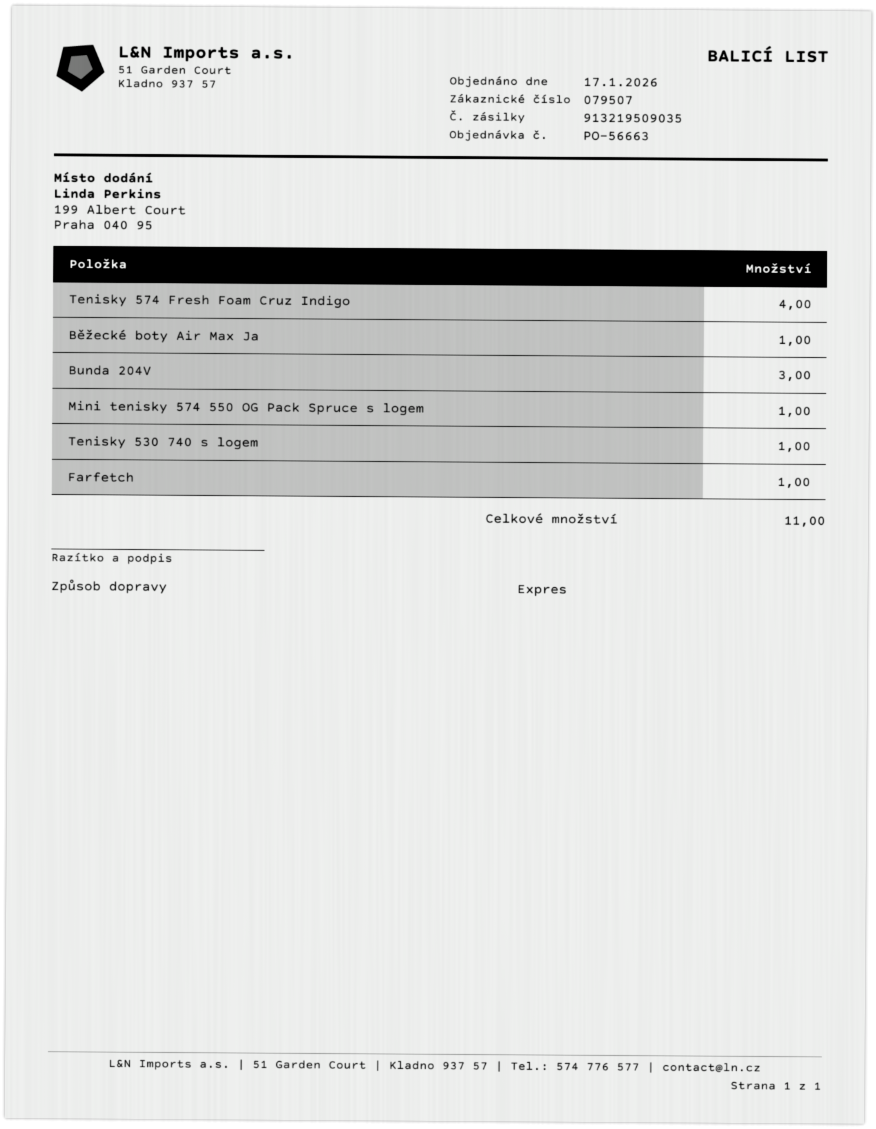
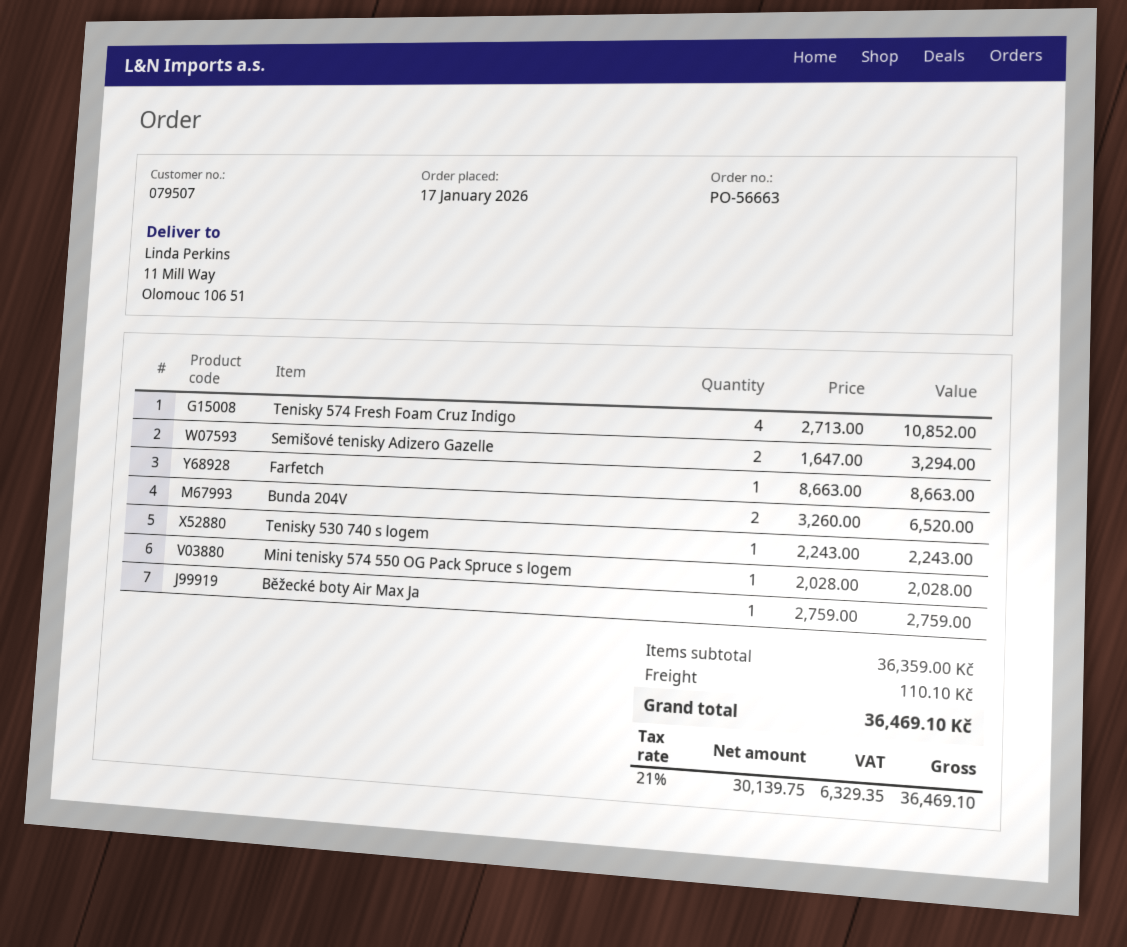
ship to: 199 Albert Court, Praha 040 95 -> 11 Mill Way, Olomouc 106 51
Bunda 204V: 3 -> 2
Semišové tenisky Adizero Gazelle: none -> 2

